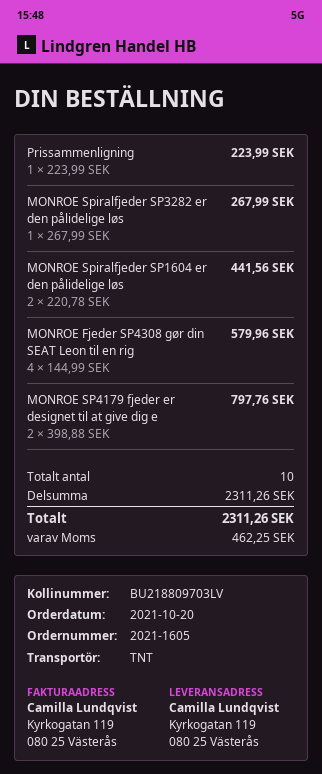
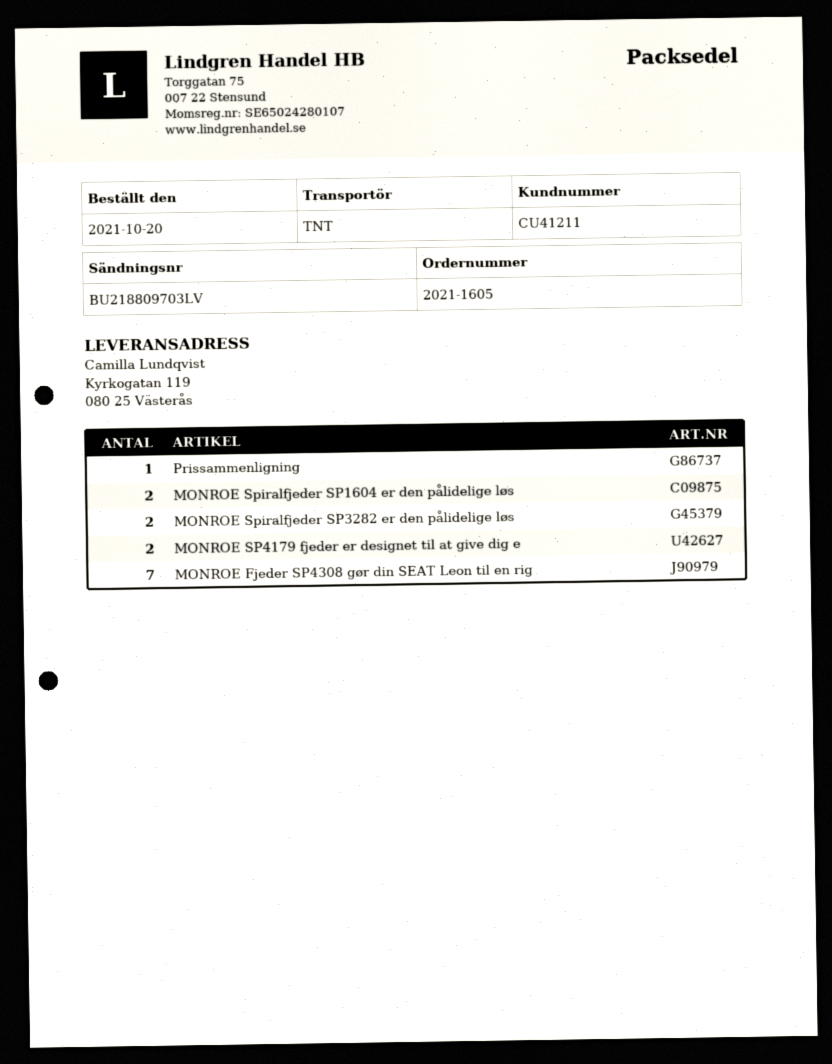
MONROE Spiralfjeder SP3282 er den pålidelige løs: 1 -> 2
MONROE Fjeder SP4308 gør din SEAT Leon til en rig: 4 -> 7

